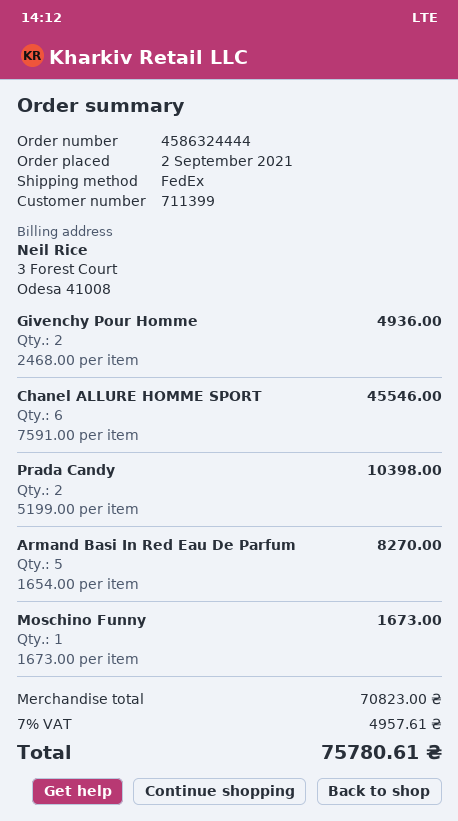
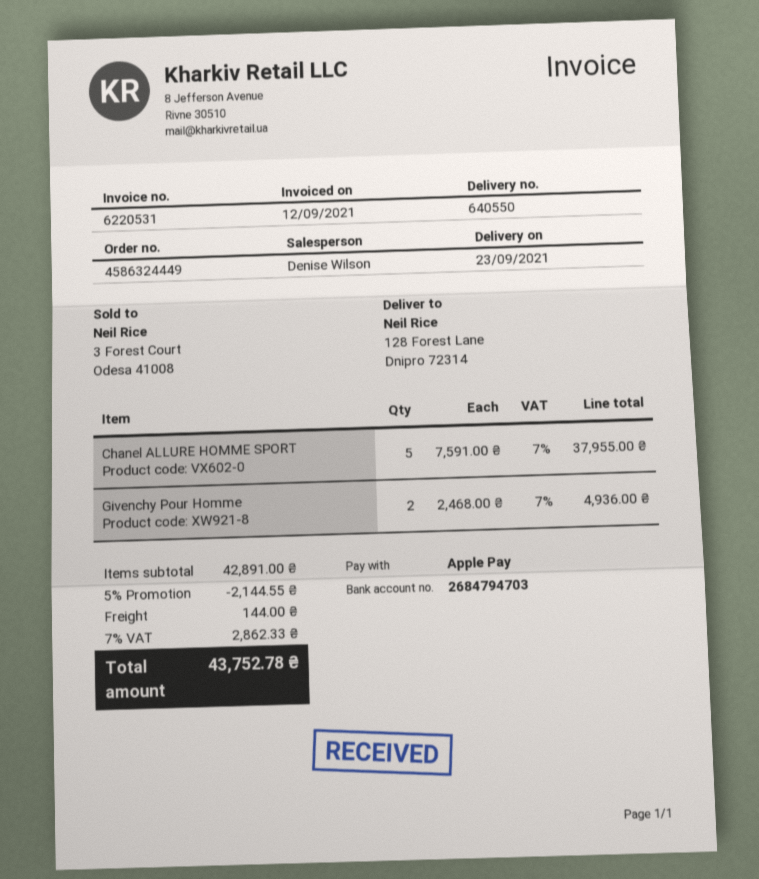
order number: 4586324444 -> 4586324449
Chanel ALLURE HOMME SPORT: 6 x 7591.00 = 45546.00 -> 5 x 7591.00 = 37955.00
Prada Candy: 2 x 5199.00 = 10398.00 -> none
Armand Basi In Red Eau De Parfum: 5 x 1654.00 = 8270.00 -> none
Moschino Funny: 1 x 1673.00 = 1673.00 -> none
subtotal: 70823.00 -> 42891.00
discount: none -> 5% = 2144.55
shipping: none -> 144.00
tax: 7% = 4957.61 -> 7% = 2862.33
total: 75780.61 -> 43752.78

